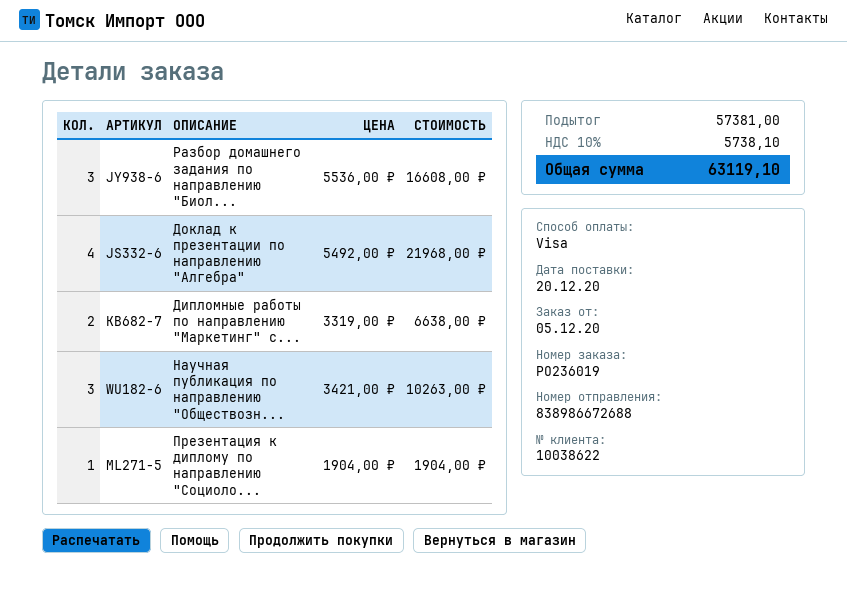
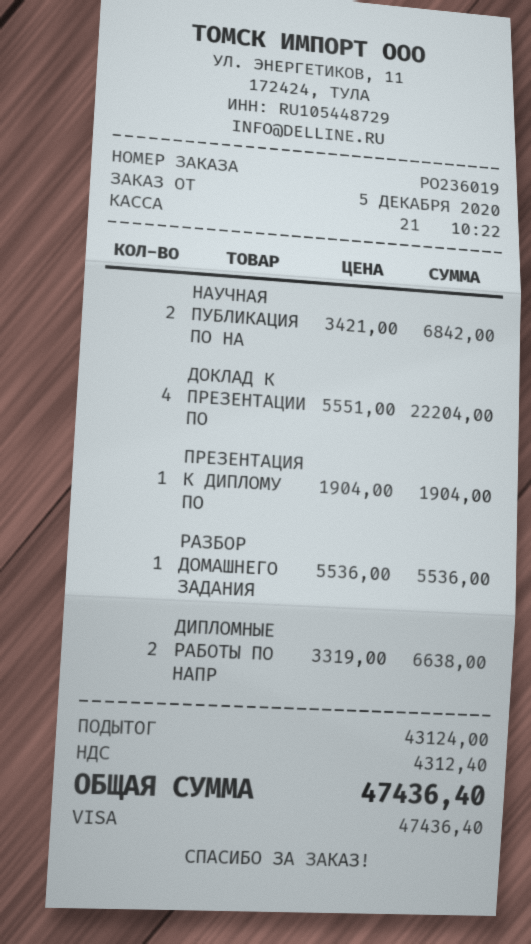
Разбор домашнего задания по направлению "Биол...: 3 x 5536.00 = 16608.00 -> 1 x 5536.00 = 5536.00
Доклад к презентации по направлению "Алгебра": 4 x 5492.00 = 21968.00 -> 4 x 5551.00 = 22204.00
Научная публикация по направлению "Обществозн...: 3 x 3421.00 = 10263.00 -> 2 x 3421.00 = 6842.00
subtotal: 57381.00 -> 43124.00
tax: 5738.10 -> 4312.40
total: 63119.10 -> 47436.40

